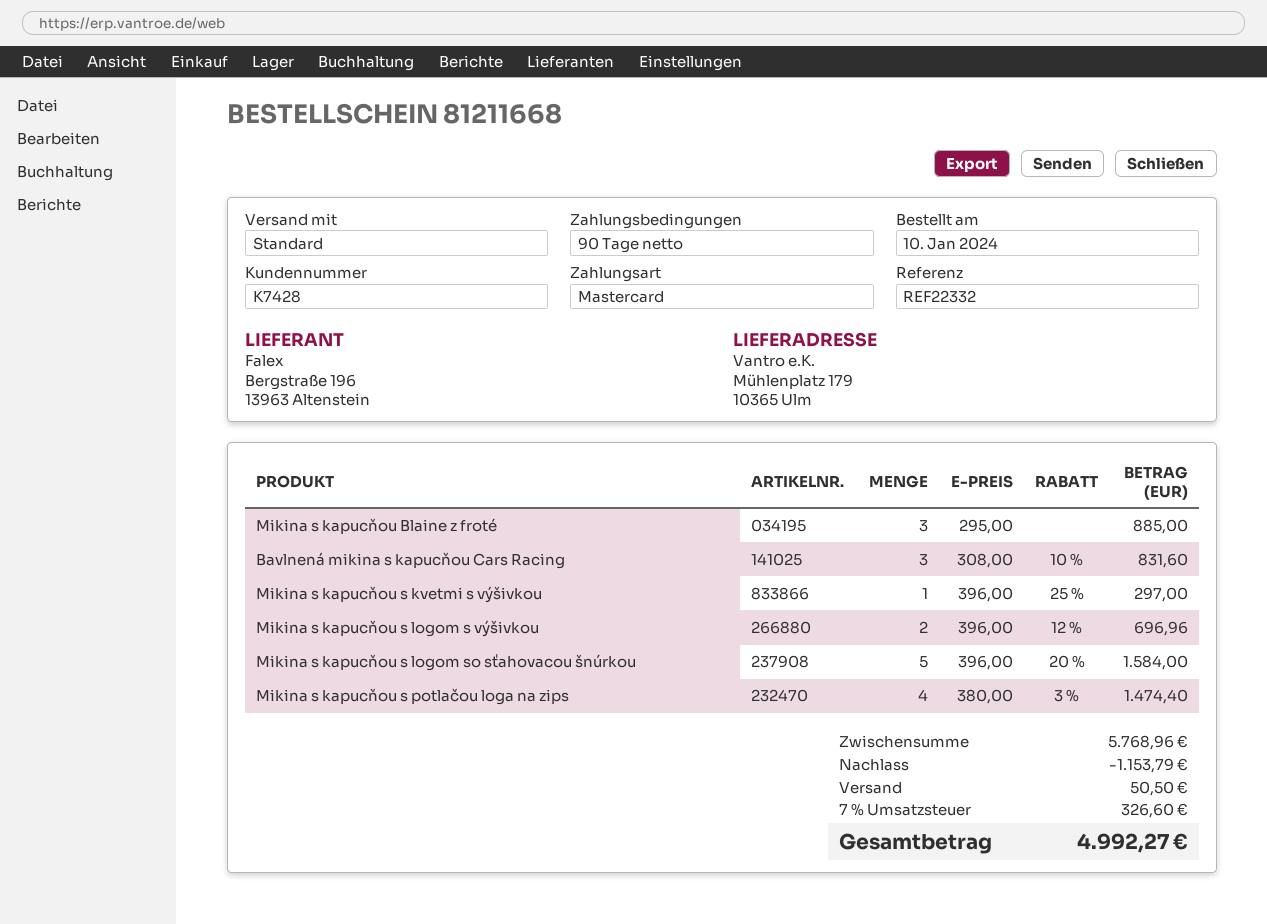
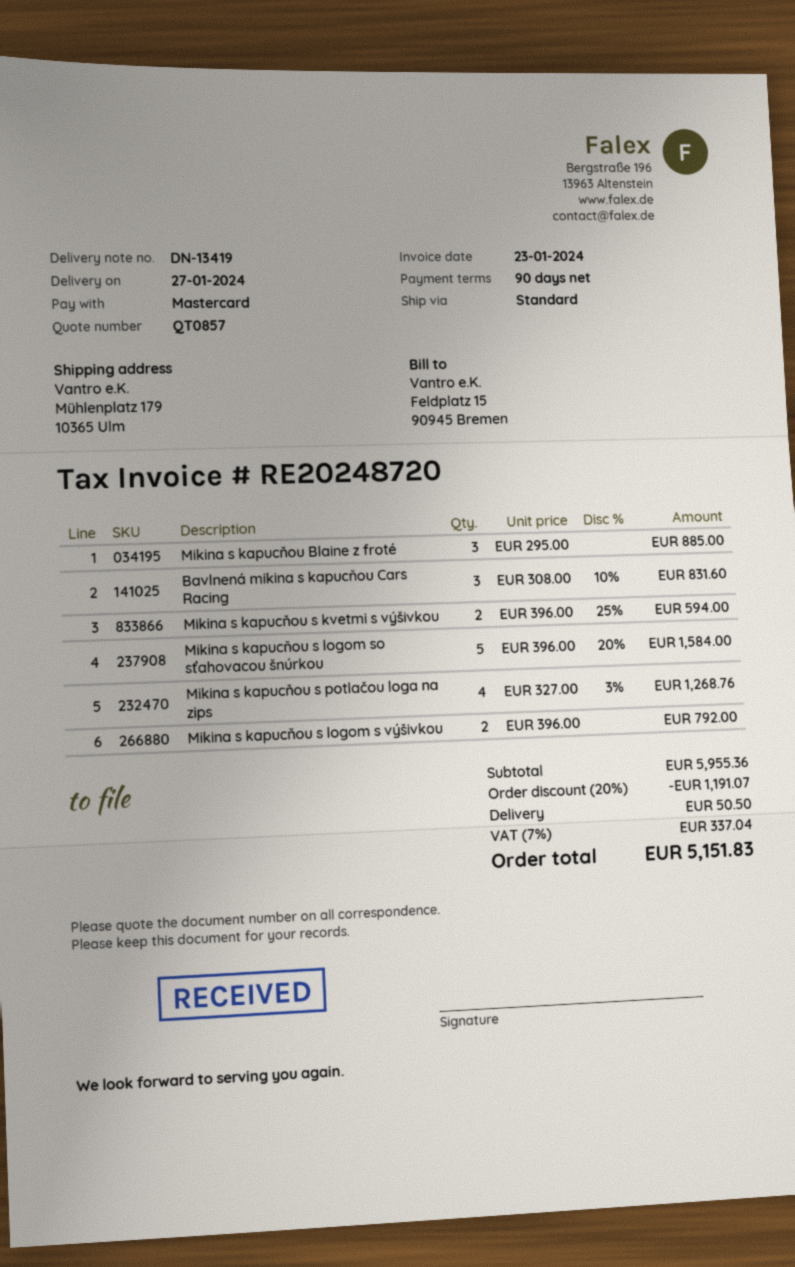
Mikina s kapucňou s kvetmi s výšivkou: 1 x 396.00 - 25% = 297.00 -> 2 x 396.00 - 25% = 594.00
Mikina s kapucňou s logom s výšivkou: 2 x 396.00 - 12% = 696.96 -> 2 x 396.00 = 792.00
Mikina s kapucňou s potlačou loga na zips: 4 x 380.00 - 3% = 1474.40 -> 4 x 327.00 - 3% = 1268.76
subtotal: 5768.96 -> 5955.36
discount: 1153.79 -> 1191.07
tax: 7% = 326.60 -> 7% = 337.04
total: 4992.27 -> 5151.83

